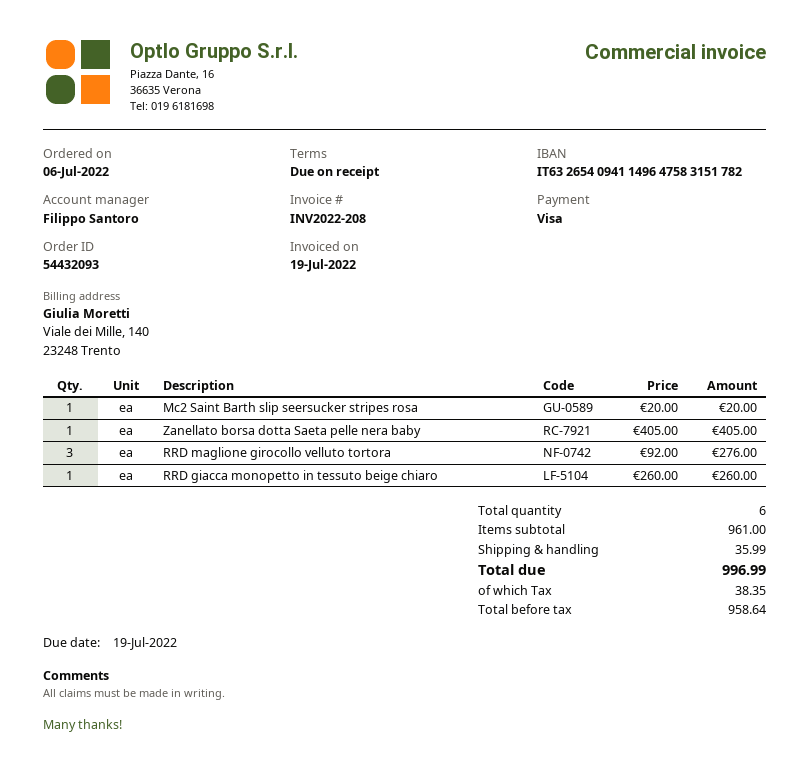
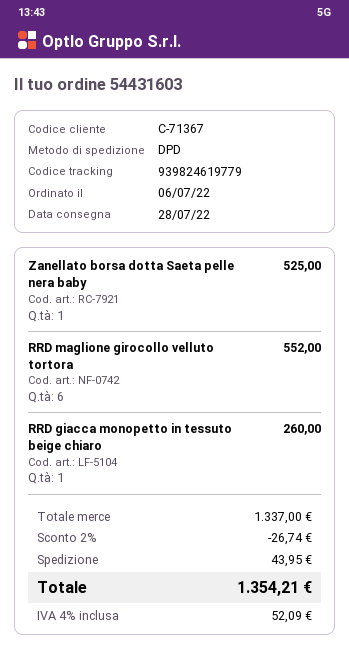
order number: 54432093 -> 54431603
Mc2 Saint Barth slip seersucker stripes rosa: 1 for 20.00 -> none
Zanellato borsa dotta Saeta pelle nera baby: 1 for 405.00 -> 1 for 525.00
RRD maglione girocollo velluto tortora: 3 for 276.00 -> 6 for 552.00
subtotal: 961.00 -> 1337.00
discount: none -> 2% = 26.74
shipping: 35.99 -> 43.95
tax: 38.35 -> 52.09
total: 996.99 -> 1354.21

